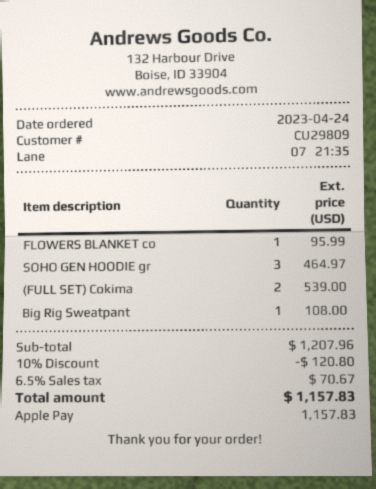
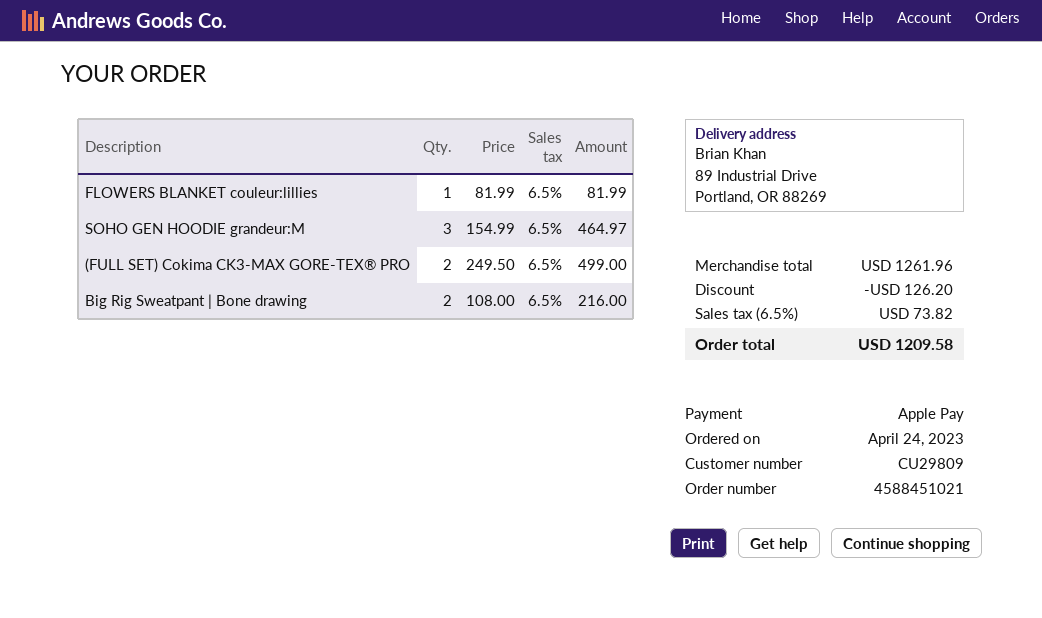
FLOWERS BLANKET co: 1 for 95.99 -> 1 for 81.99
(FULL SET) Cokima: 2 for 539.00 -> 2 for 499.00
Big Rig Sweatpant: 1 for 108.00 -> 2 for 216.00
subtotal: 1207.96 -> 1261.96
discount: 120.80 -> 126.20
tax: 6.5% = 70.67 -> 6.5% = 73.82
total: 1157.83 -> 1209.58

